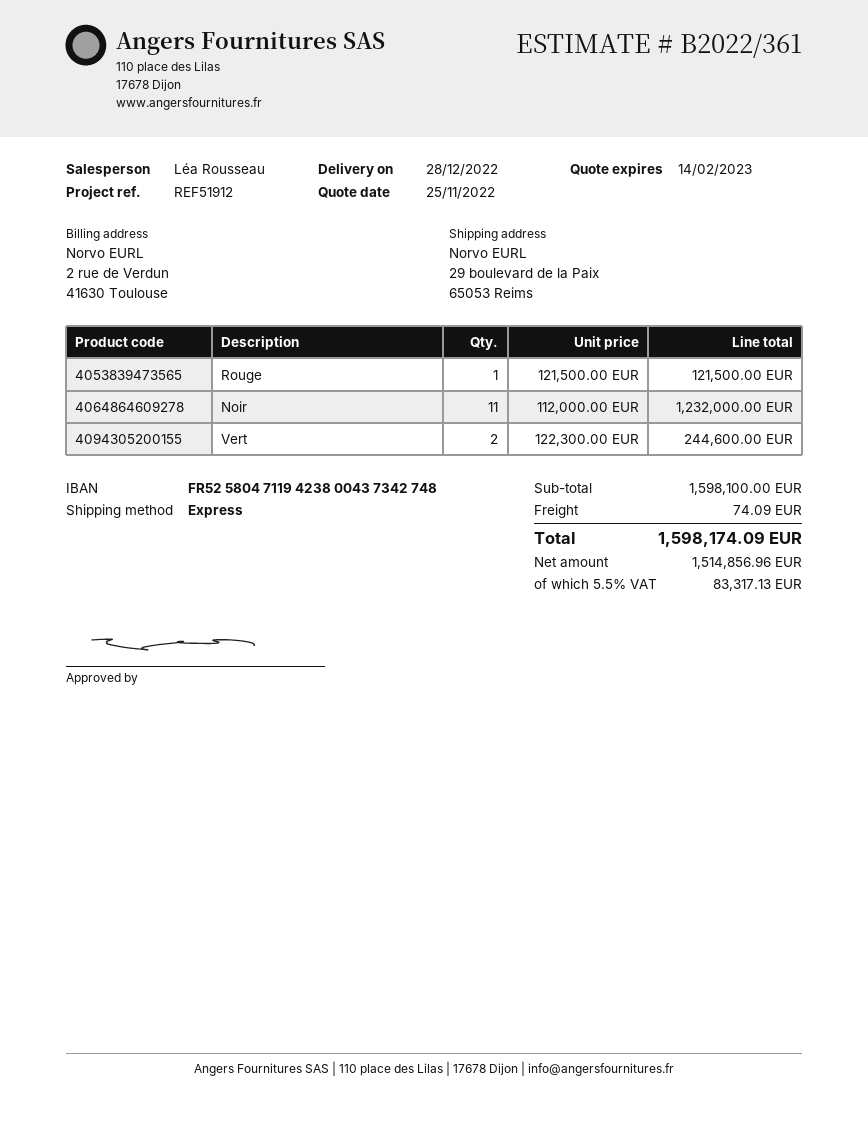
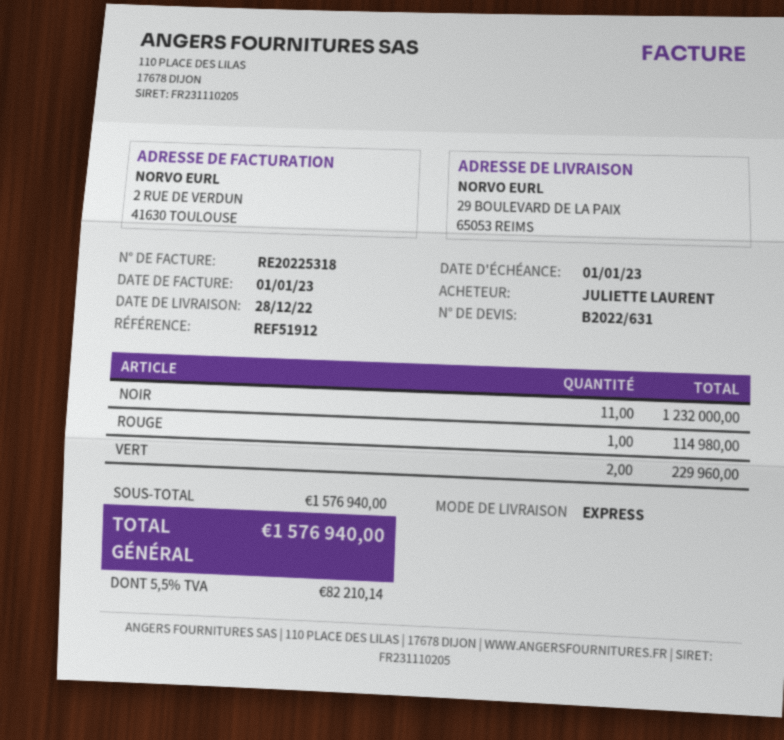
quote number: B2022/361 -> B2022/631
Rouge: 1 for 121500.00 -> 1 for 114980.00
Vert: 2 for 244600.00 -> 2 for 229960.00
subtotal: 1598100.00 -> 1576940.00
shipping: 74.09 -> none
tax: 5.5% = 83317.13 -> 5.5% = 82210.14
total: 1598174.09 -> 1576940.00

